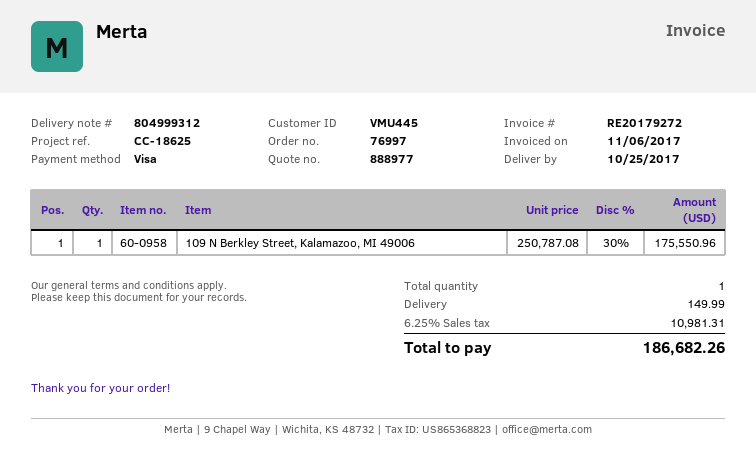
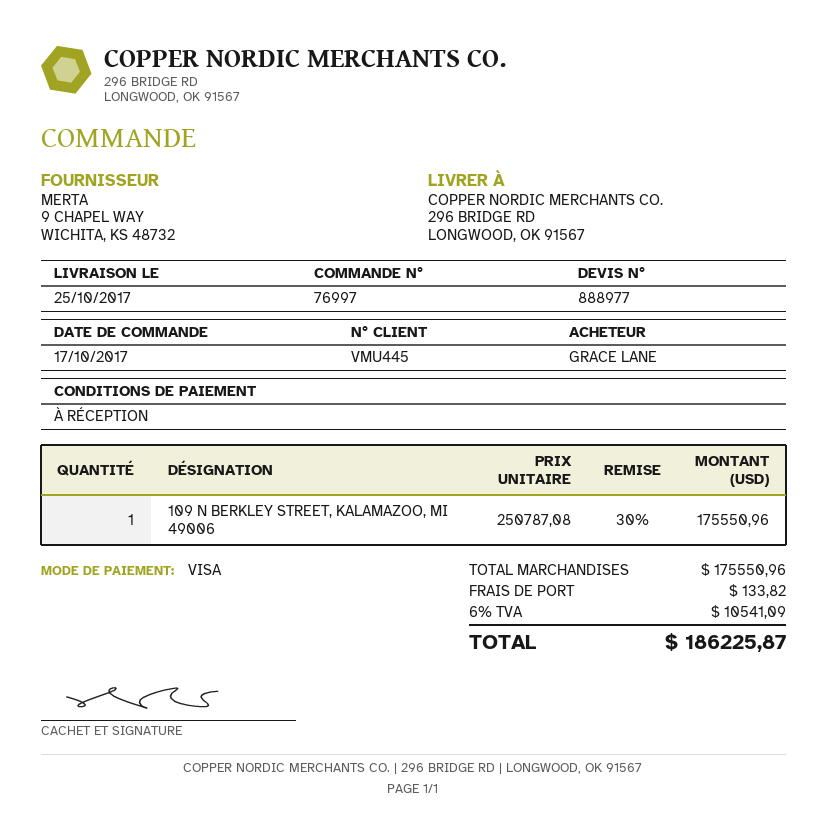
shipping: 149.99 -> 133.82
tax: 6.25% = 10981.31 -> 6% = 10541.09
total: 186682.26 -> 186225.87

